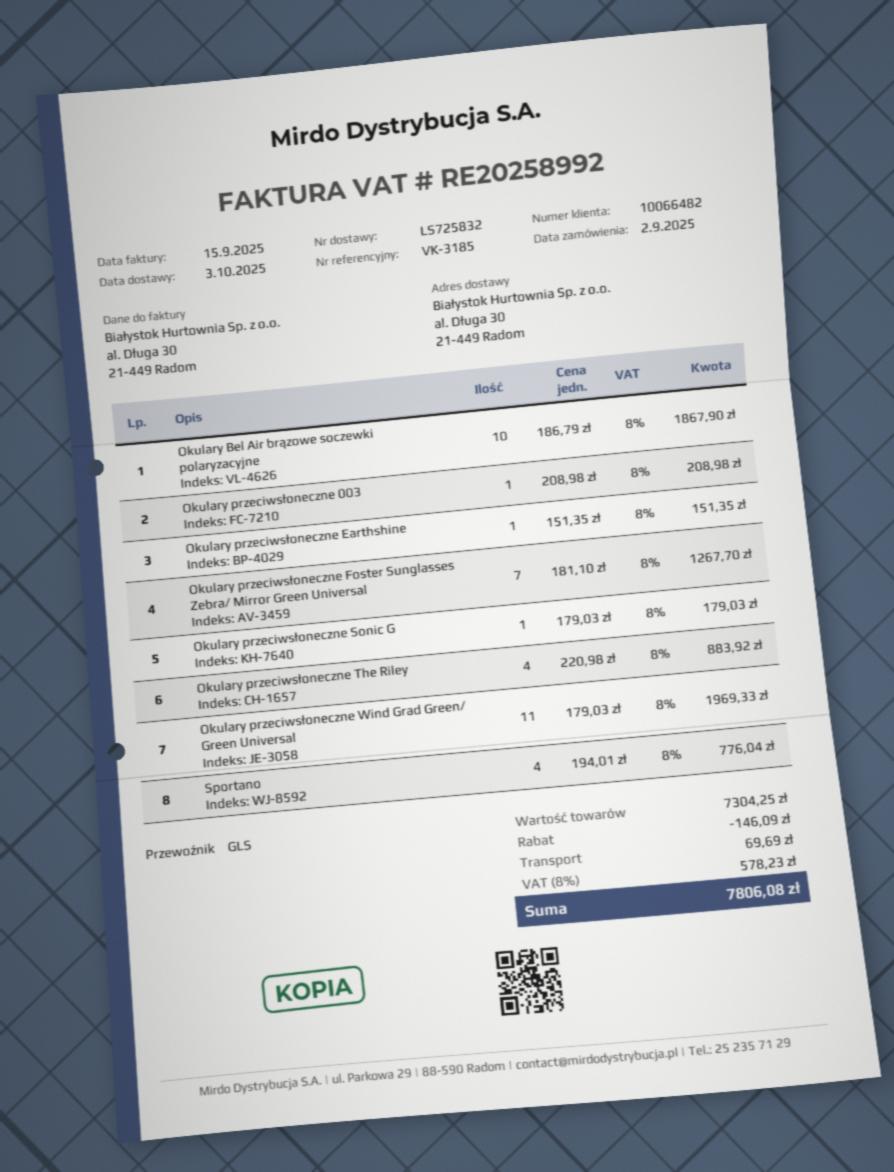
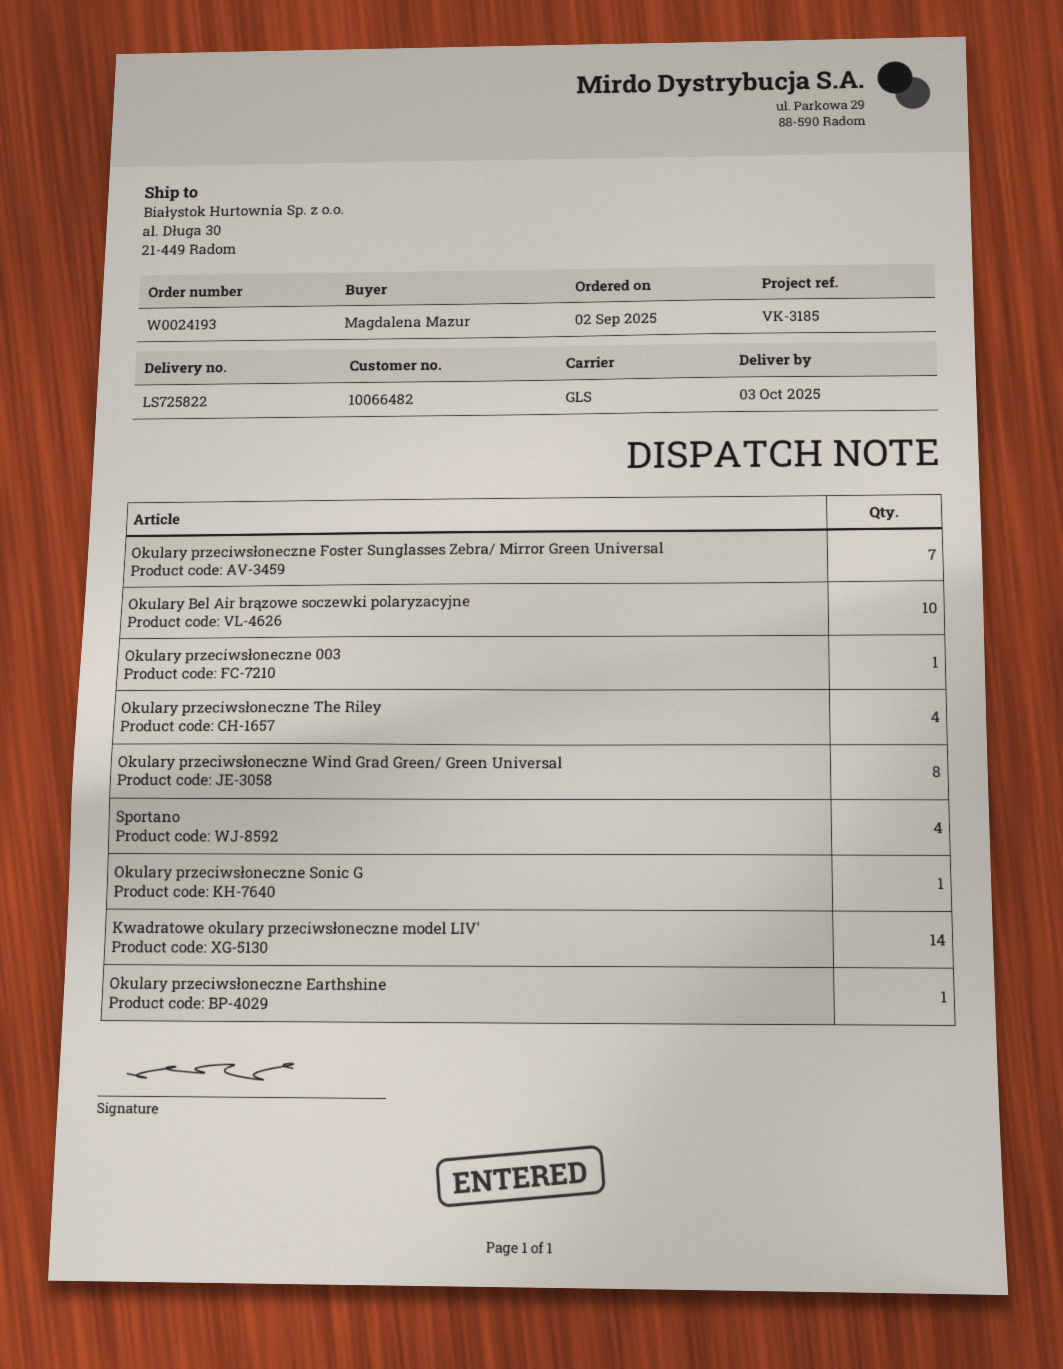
delivery note number: LS725832 -> LS725822
Okulary przeciwsłoneczne Wind Grad Green/ Green Universal: 11 -> 8
Kwadratowe okulary przeciwsłoneczne model LIV': none -> 14

